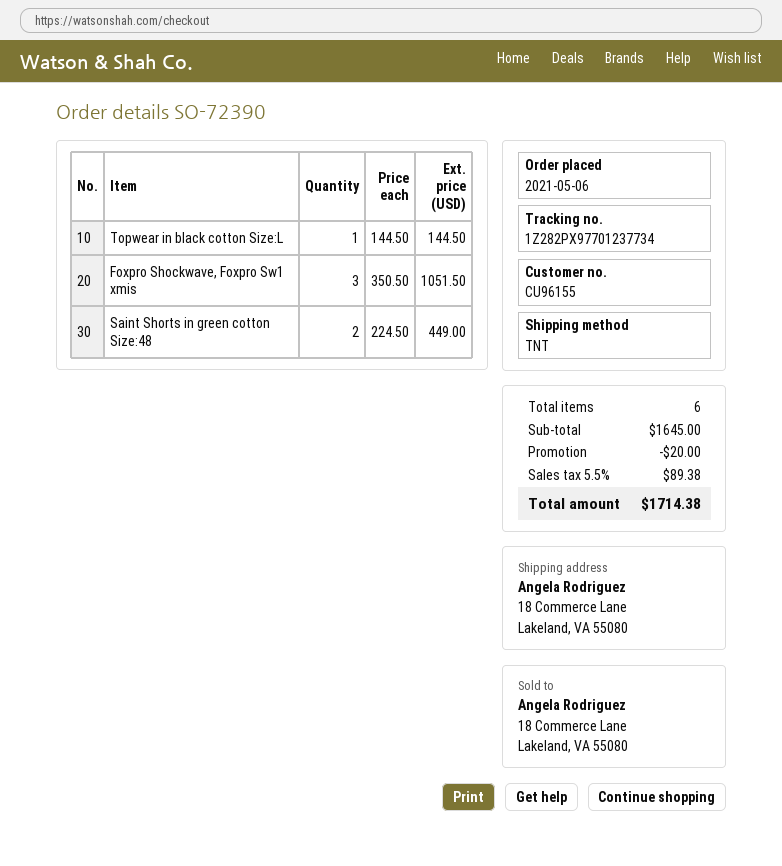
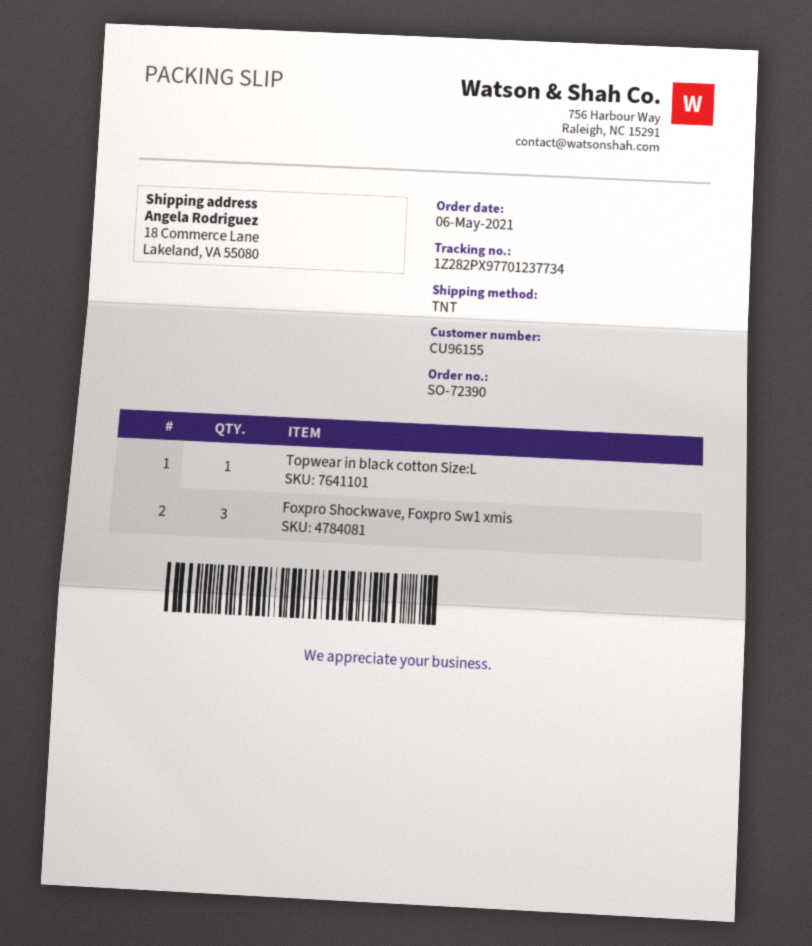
Saint Shorts in green cotton Size:48: 2 -> none

